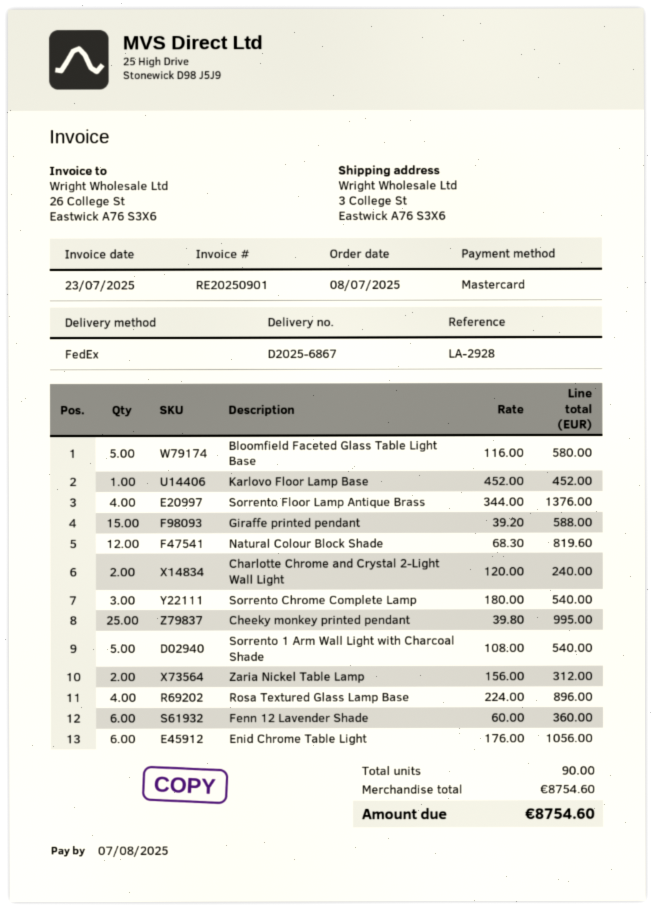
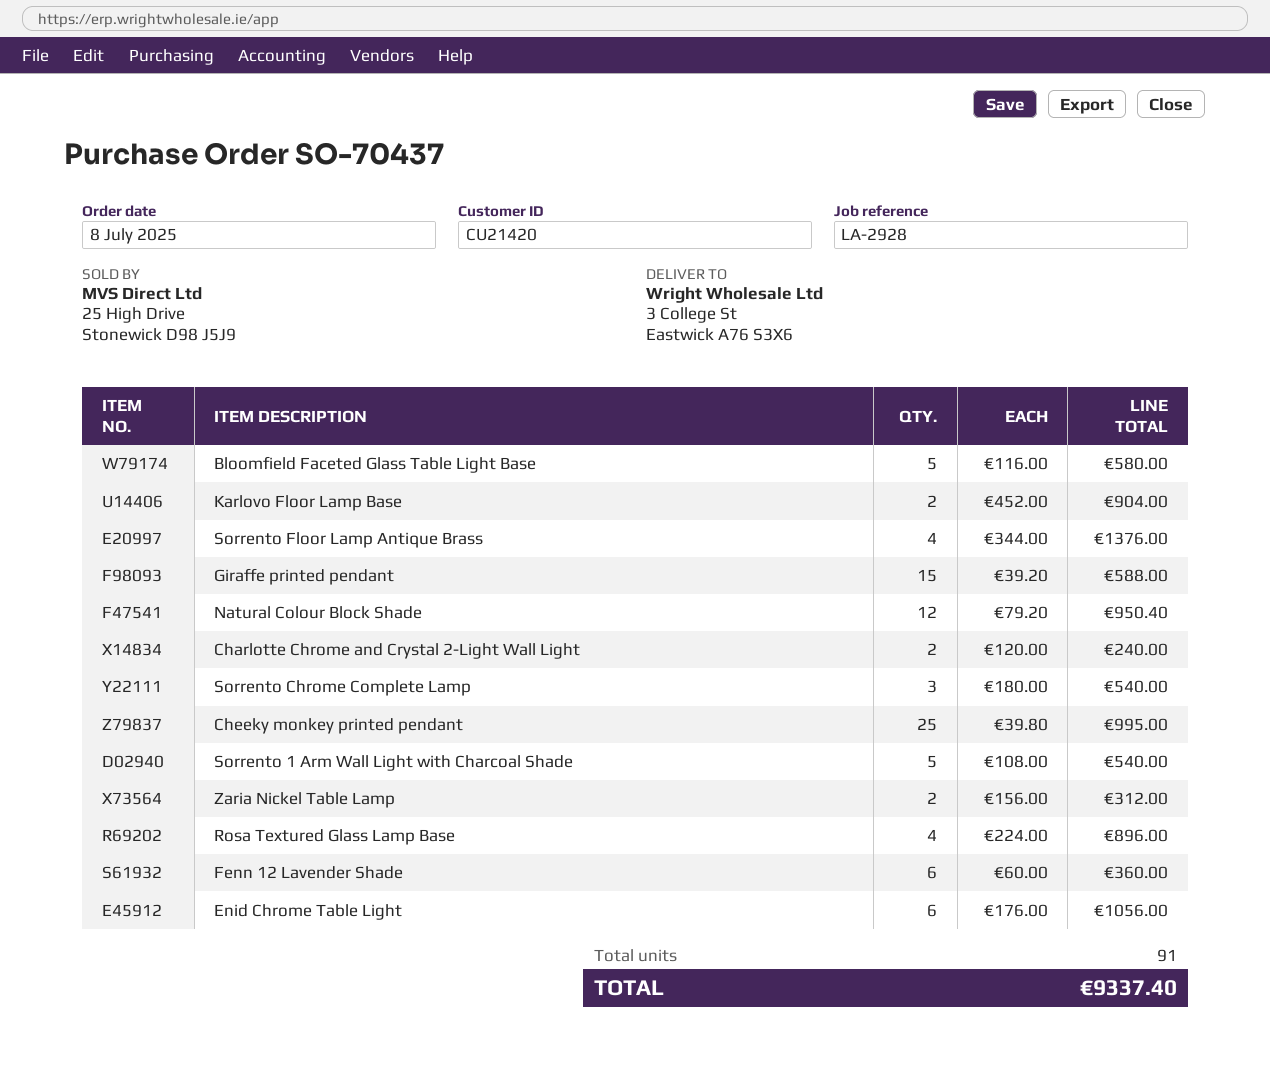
Karlovo Floor Lamp Base: 1 x 452.00 = 452.00 -> 2 x 452.00 = 904.00
Natural Colour Block Shade: 12 x 68.30 = 819.60 -> 12 x 79.20 = 950.40
total quantity: 90 -> 91
total: 8754.60 -> 9337.40

